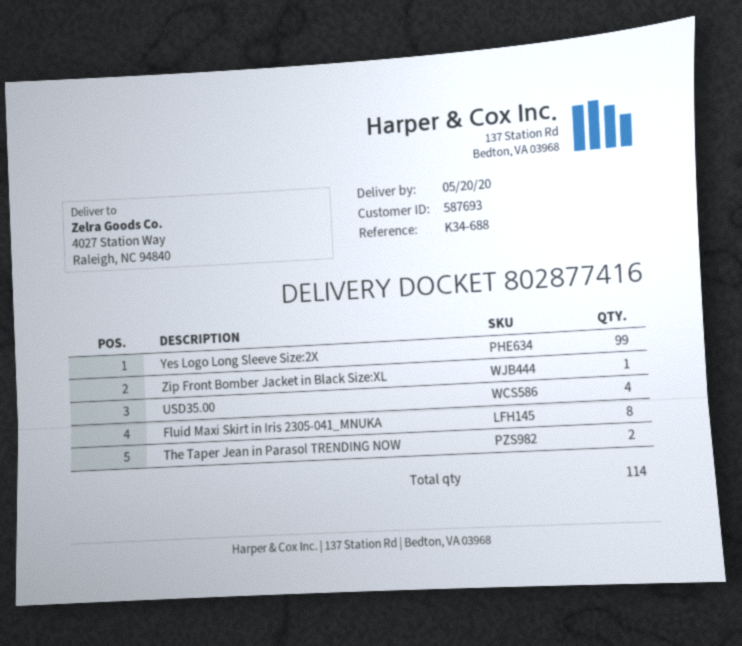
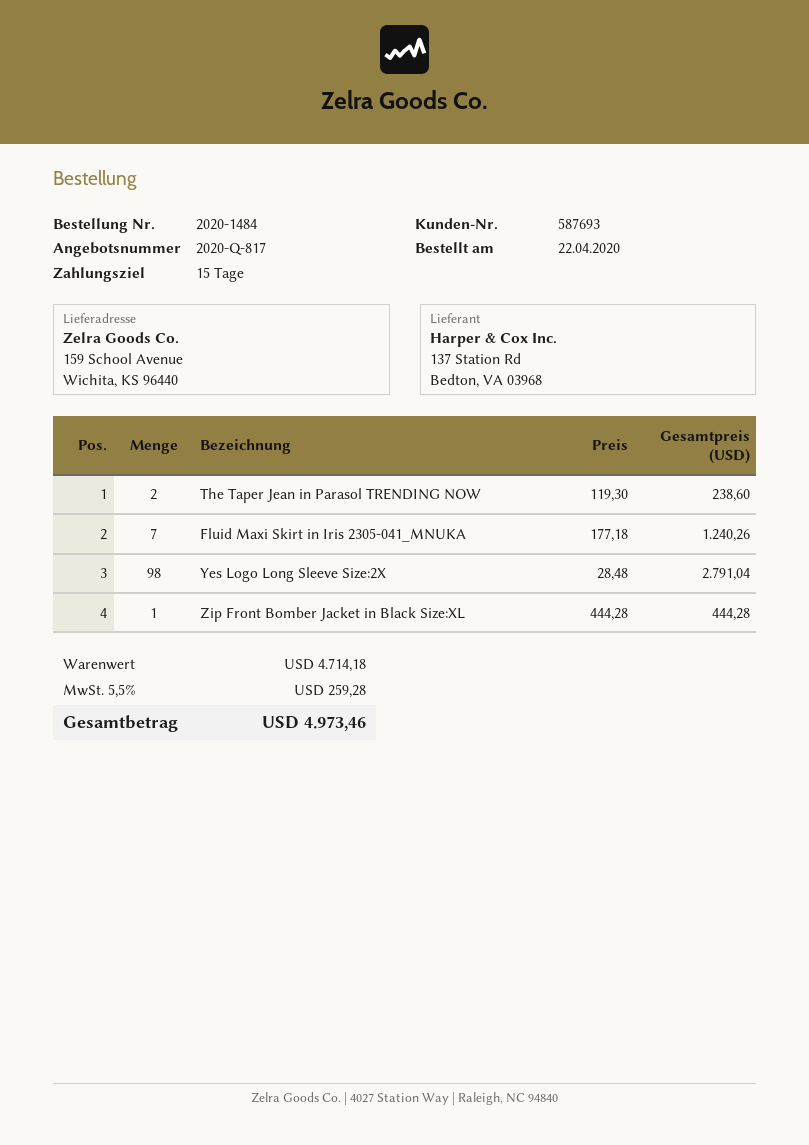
ship to: 4027 Station Way, Raleigh, NC 94840 -> 159 School Avenue, Wichita, KS 96440
Yes Logo Long Sleeve Size:2X: 99 -> 98
USD35.00: 4 -> none
Fluid Maxi Skirt in Iris 2305-041_MNUKA: 8 -> 7

